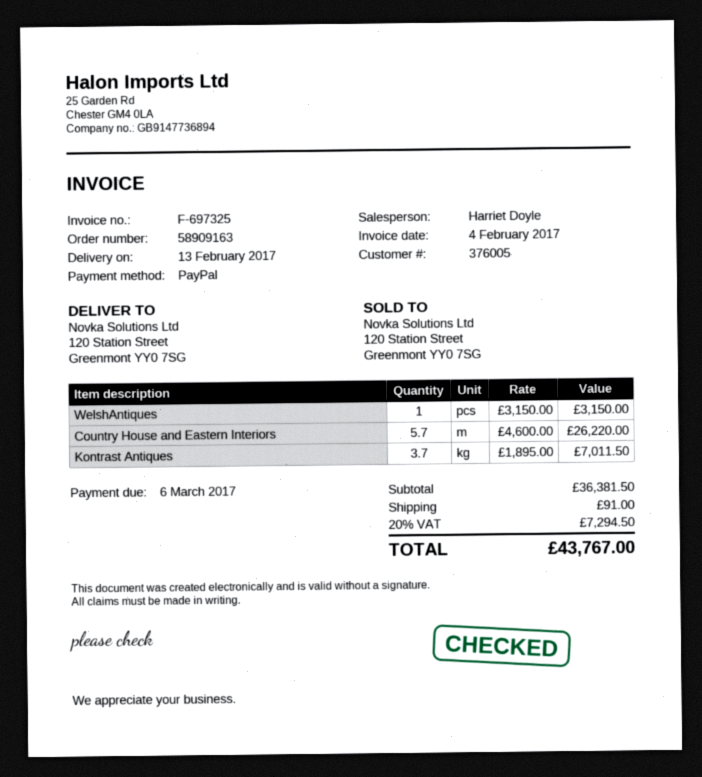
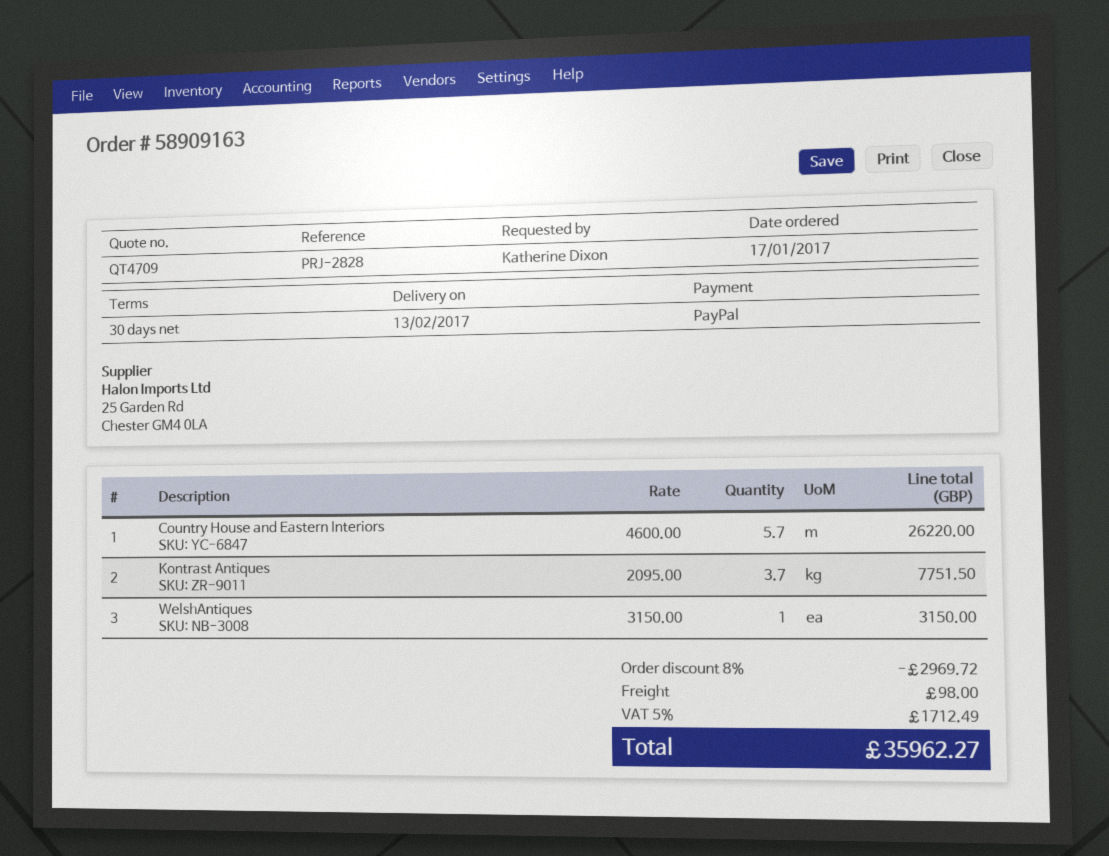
Kontrast Antiques: 3.7 x 1895.00 = 7011.50 -> 3.7 x 2095.00 = 7751.50
discount: none -> 8% = 2969.72
shipping: 91.00 -> 98.00
tax: 20% = 7294.50 -> 5% = 1712.49
total: 43767.00 -> 35962.27

